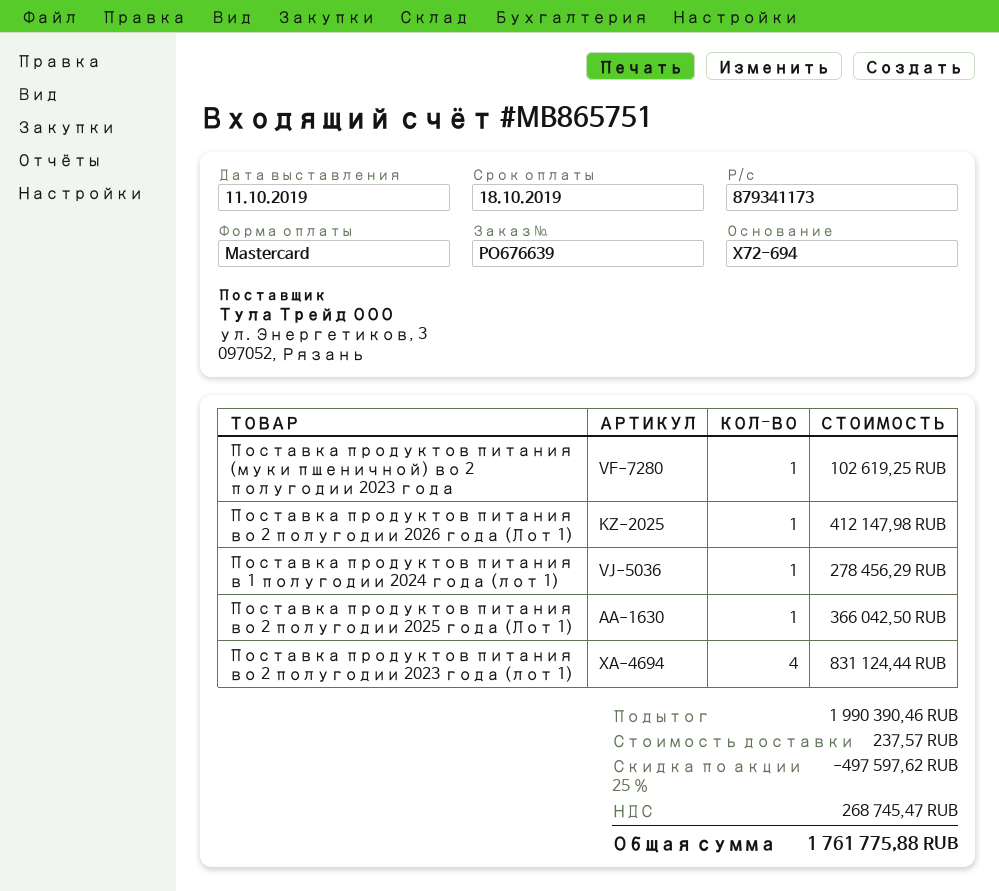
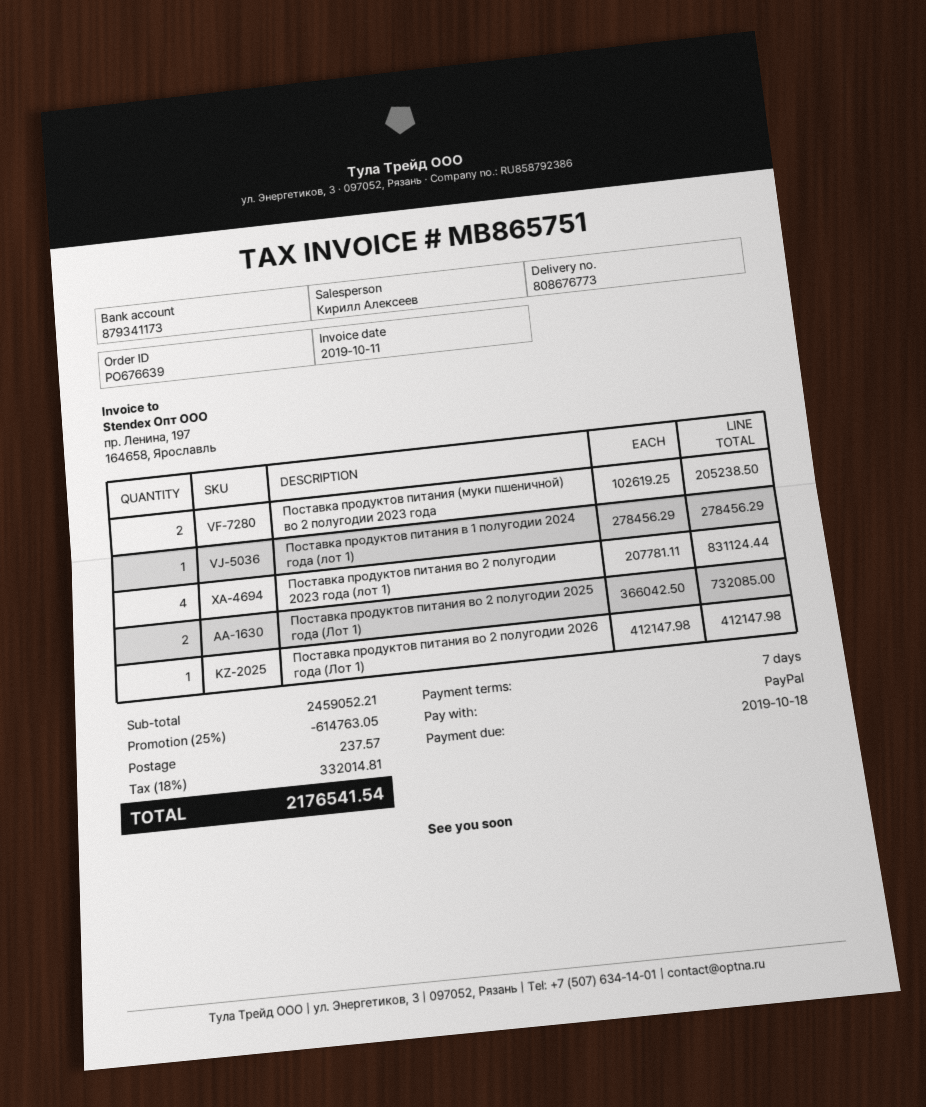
payment method: Mastercard -> PayPal
Поставка продуктов питания (муки пшеничной) во 2 полугодии 2023 года: 1 for 102619.25 -> 2 for 205238.50
Поставка продуктов питания во 2 полугодии 2025 года (Лот 1): 1 for 366042.50 -> 2 for 732085.00
subtotal: 1990390.46 -> 2459052.21
discount: 25% = 497597.62 -> 25% = 614763.05
tax: 268745.47 -> 332014.81
total: 1761775.88 -> 2176541.54

